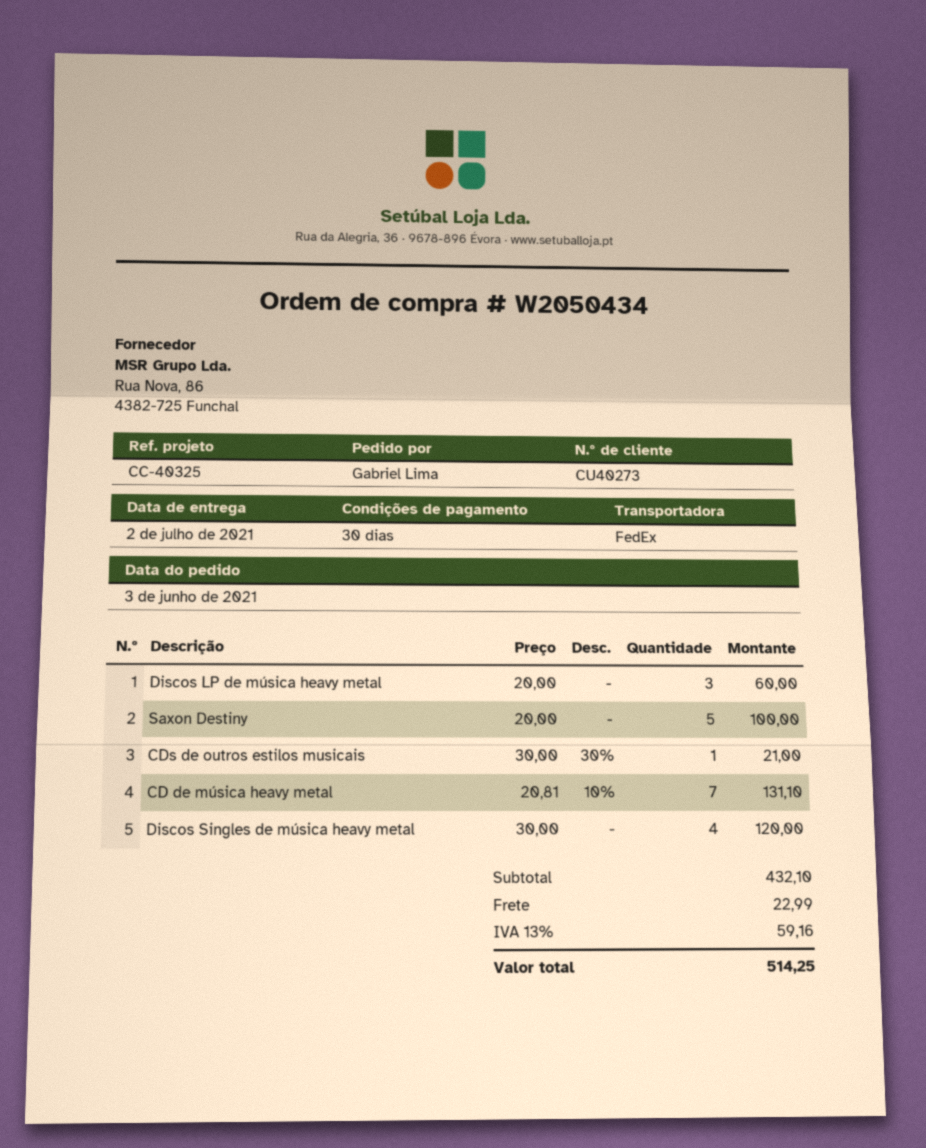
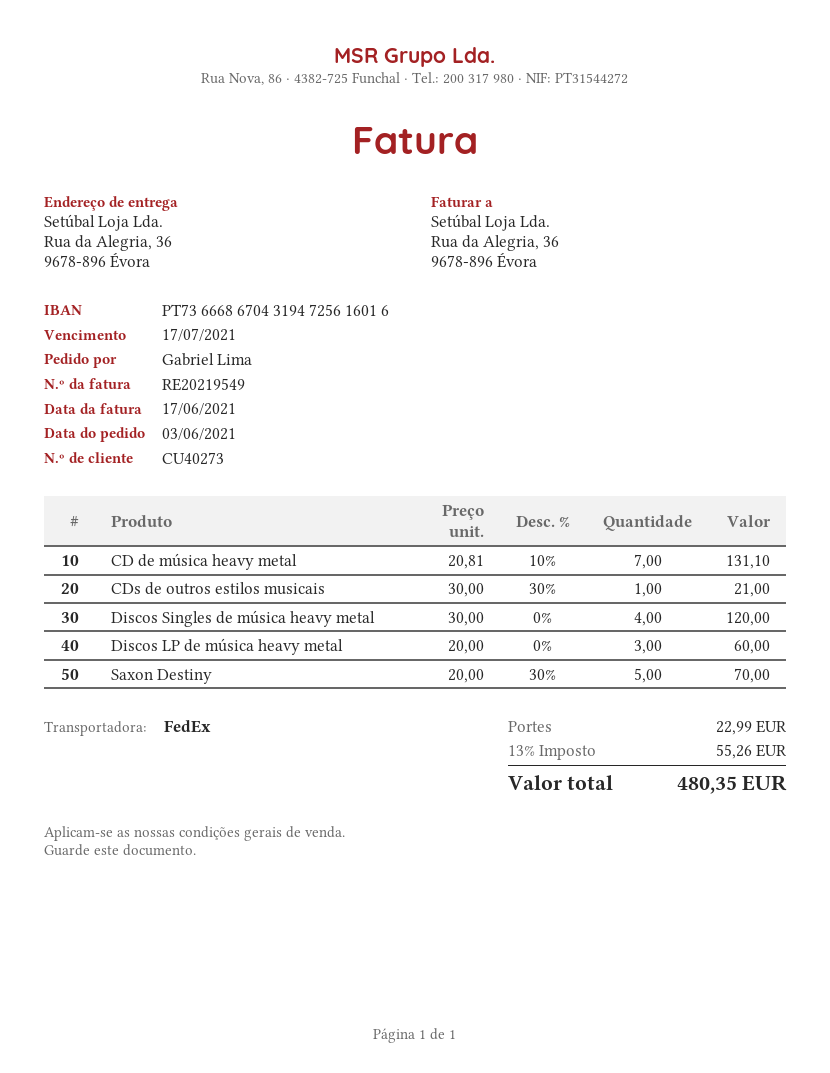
Saxon Destiny: 5 x 20.00 = 100.00 -> 5 x 20.00 - 30% = 70.00
tax: 13% = 59.16 -> 13% = 55.26
total: 514.25 -> 480.35

